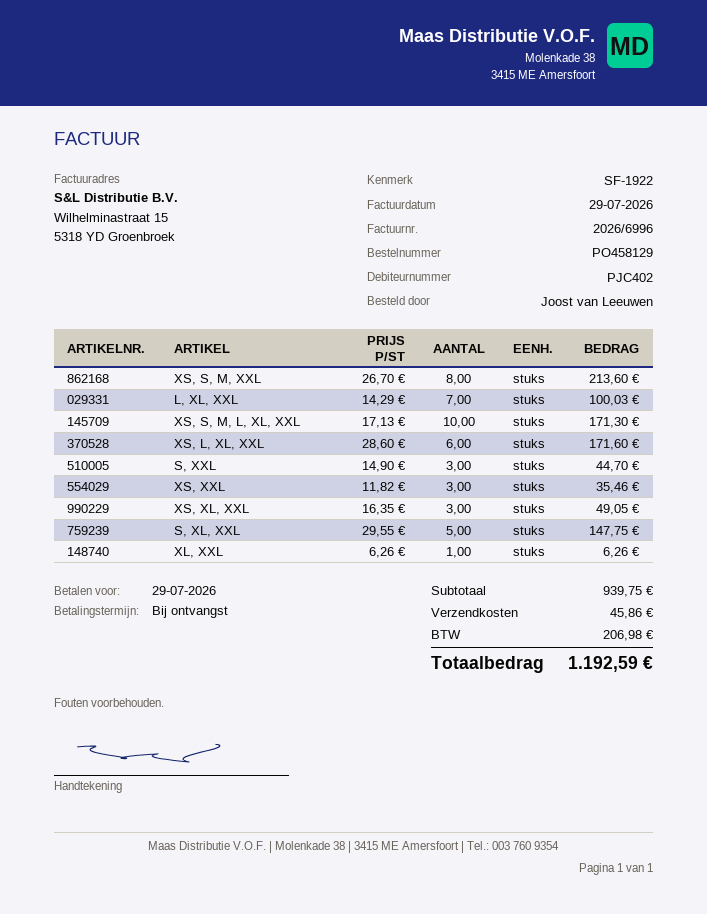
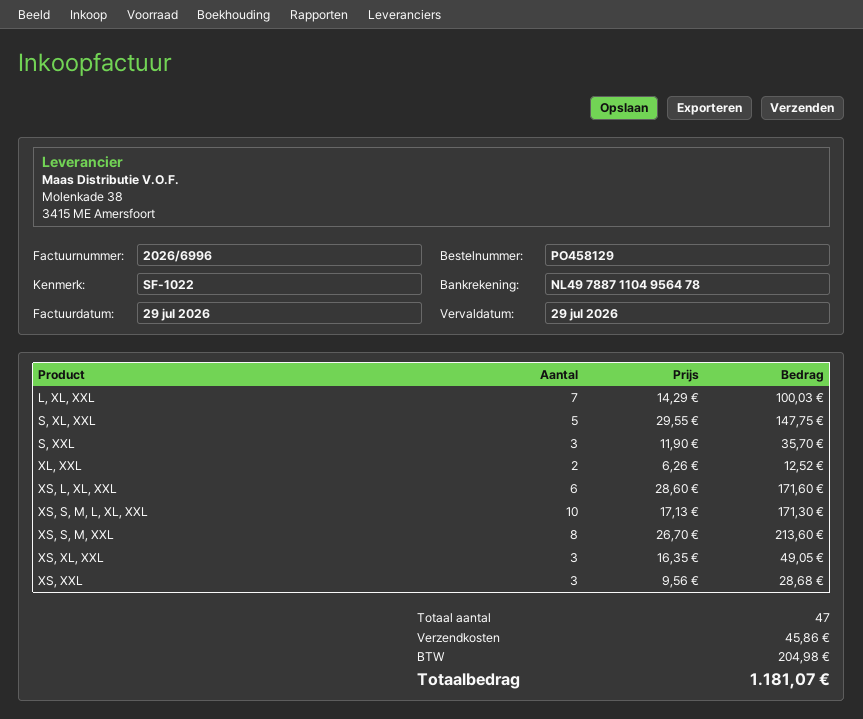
reference: SF-1922 -> SF-1022
S, XXL: 3 x 14.90 = 44.70 -> 3 x 11.90 = 35.70
XS, XXL: 3 x 11.82 = 35.46 -> 3 x 9.56 = 28.68
XL, XXL: 1 x 6.26 = 6.26 -> 2 x 6.26 = 12.52
tax: 206.98 -> 204.98
total: 1192.59 -> 1181.07

